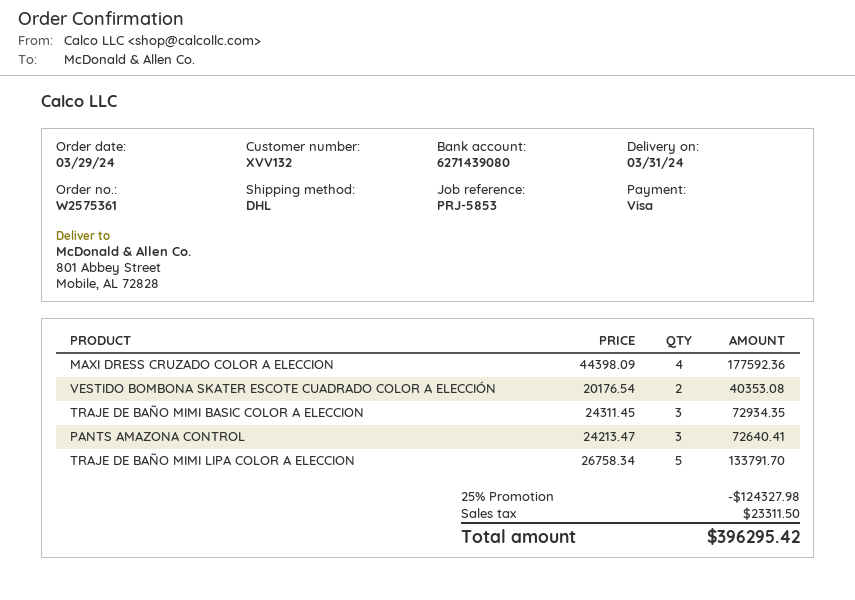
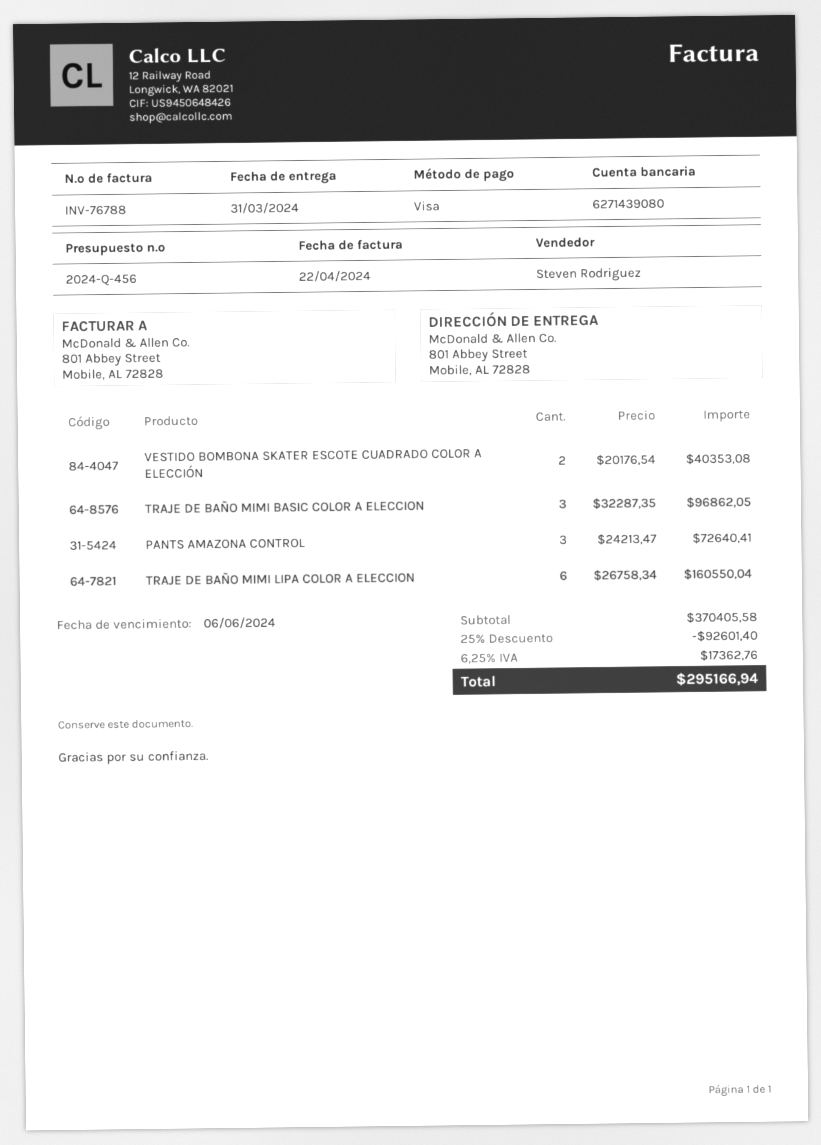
MAXI DRESS CRUZADO COLOR A ELECCION: 4 x 44398.09 = 177592.36 -> none
TRAJE DE BAÑO MIMI BASIC COLOR A ELECCION: 3 x 24311.45 = 72934.35 -> 3 x 32287.35 = 96862.05
TRAJE DE BAÑO MIMI LIPA COLOR A ELECCION: 5 x 26758.34 = 133791.70 -> 6 x 26758.34 = 160550.04
discount: 25% = 124327.98 -> 25% = 92601.40
tax: 23311.50 -> 17362.76
total: 396295.42 -> 295166.94

